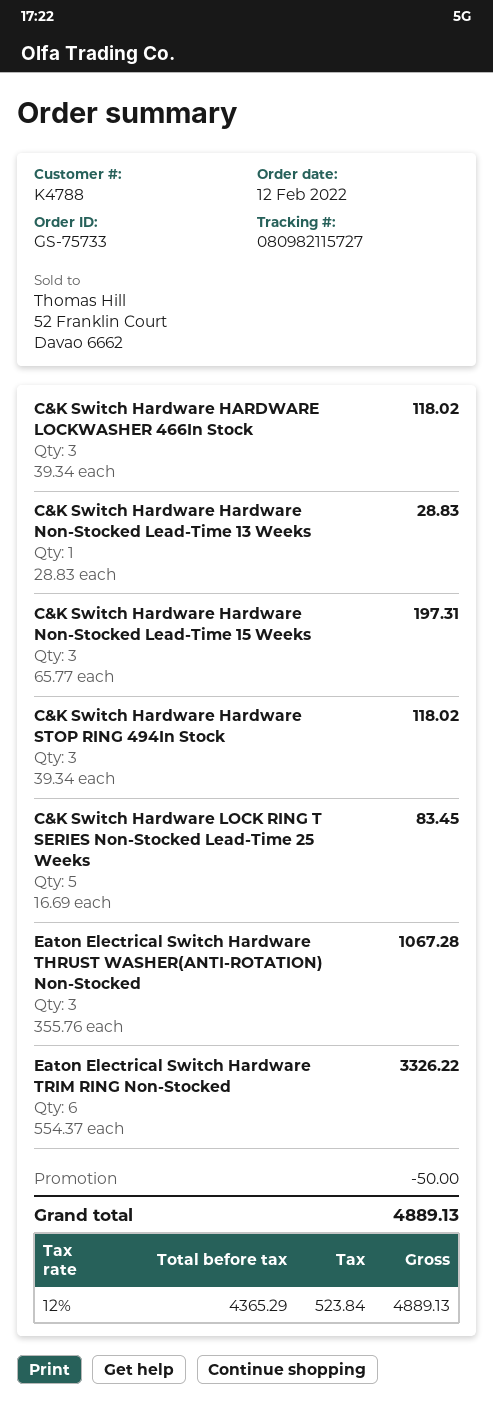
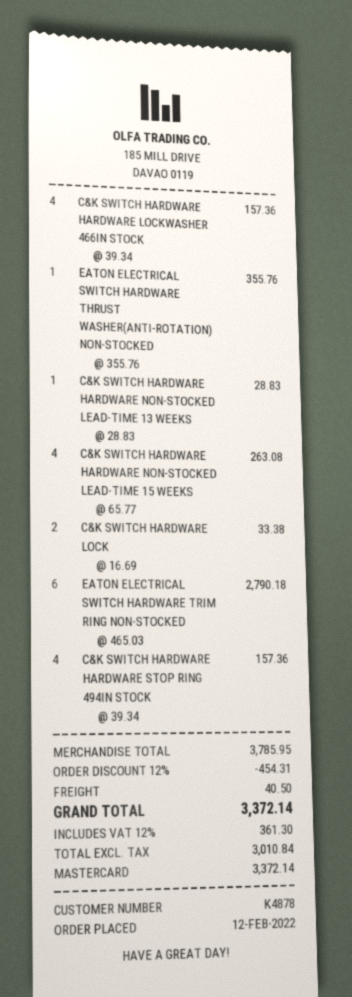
customer number: K4788 -> K4878
C&K Switch Hardware HARDWARE LOCKWASHER 466In Stock: 3 x 39.34 = 118.02 -> 4 x 39.34 = 157.36
C&K Switch Hardware Hardware Non-Stocked Lead-Time 15 Weeks: 3 x 65.77 = 197.31 -> 4 x 65.77 = 263.08
C&K Switch Hardware Hardware STOP RING 494In Stock: 3 x 39.34 = 118.02 -> 4 x 39.34 = 157.36
C&K Switch Hardware LOCK RING T SERIES Non-Stocked Lead-Time 25 Weeks: 5 x 16.69 = 83.45 -> 2 x 16.69 = 33.38
Eaton Electrical Switch Hardware THRUST WASHER(ANTI-ROTATION) Non-Stocked: 3 x 355.76 = 1067.28 -> 1 x 355.76 = 355.76
Eaton Electrical Switch Hardware TRIM RING Non-Stocked: 6 x 554.37 = 3326.22 -> 6 x 465.03 = 2790.18
discount: 50.00 -> 454.31
shipping: none -> 40.50
net: 4365.29 -> 3010.84
tax: 12% = 523.84 -> 12% = 361.30
total: 4889.13 -> 3372.14

